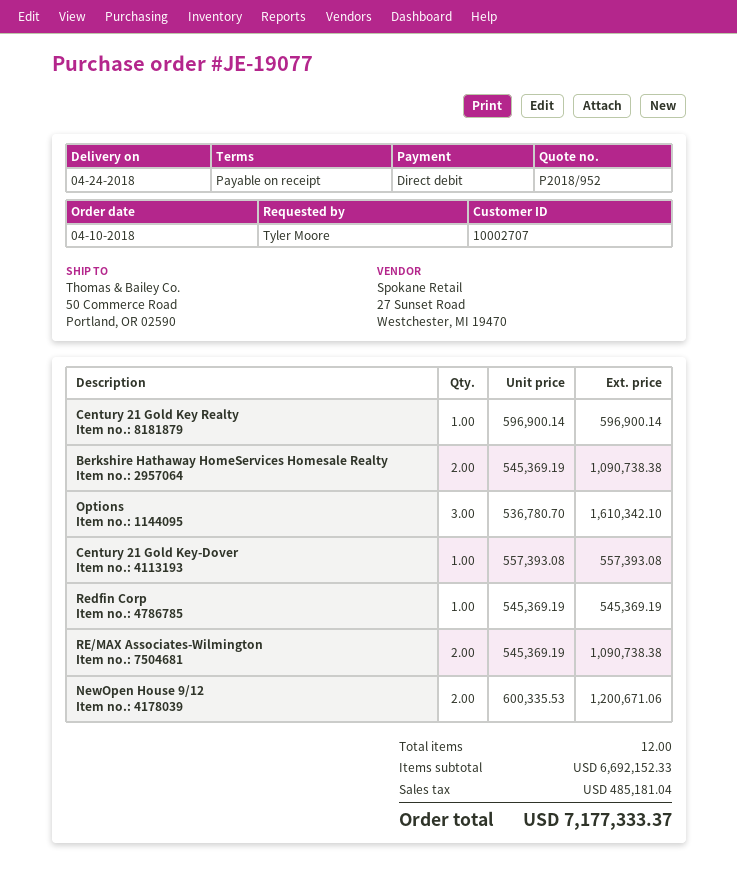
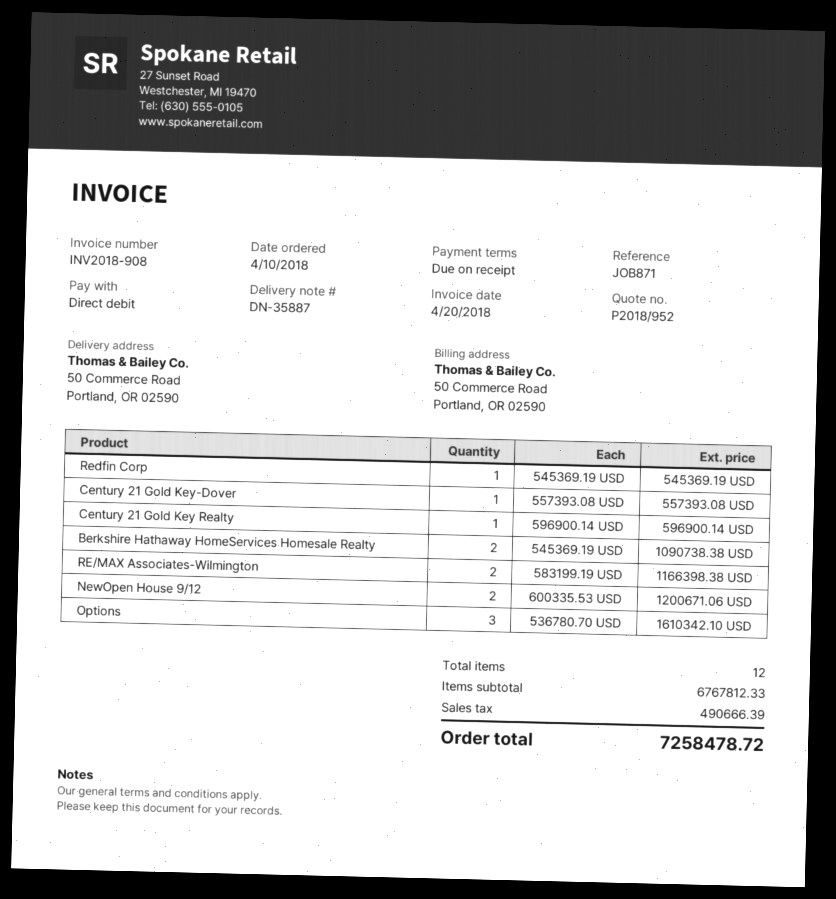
RE/MAX Associates-Wilmington: 2 x 545369.19 = 1090738.38 -> 2 x 583199.19 = 1166398.38
subtotal: 6692152.33 -> 6767812.33
tax: 485181.04 -> 490666.39
total: 7177333.37 -> 7258478.72

